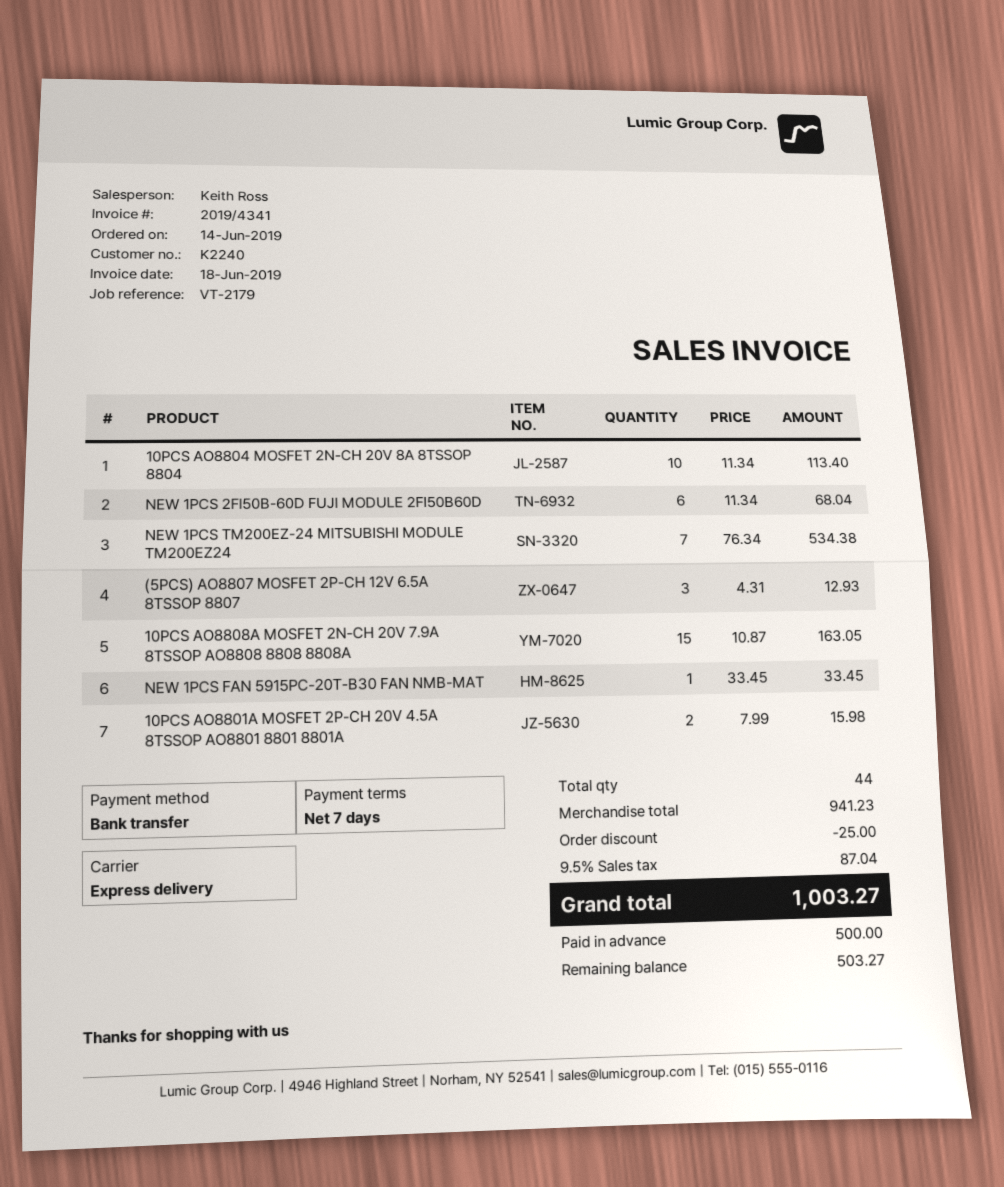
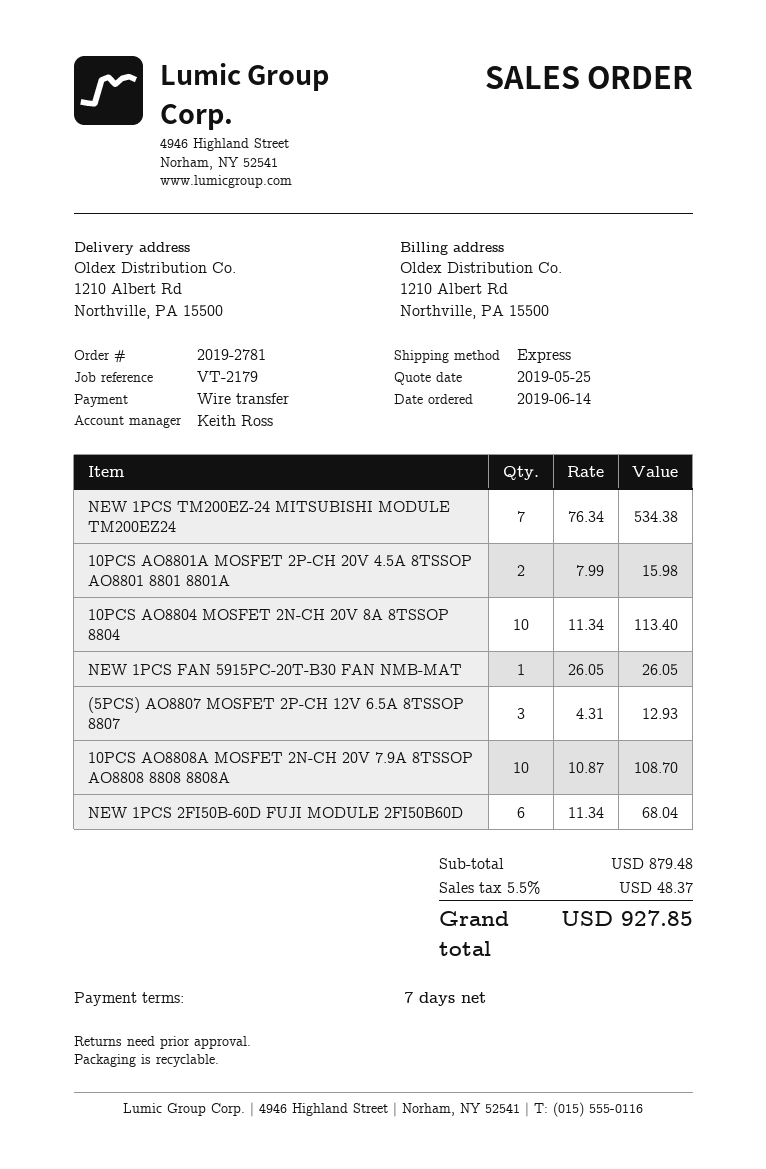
10PCS AO8808A MOSFET 2N-CH 20V 7.9A 8TSSOP AO8808 8808 8808A: 15 x 10.87 = 163.05 -> 10 x 10.87 = 108.70
NEW 1PCS FAN 5915PC-20T-B30 FAN NMB-MAT: 1 x 33.45 = 33.45 -> 1 x 26.05 = 26.05
subtotal: 941.23 -> 879.48
discount: 25.00 -> none
tax: 9.5% = 87.04 -> 5.5% = 48.37
total: 1003.27 -> 927.85

